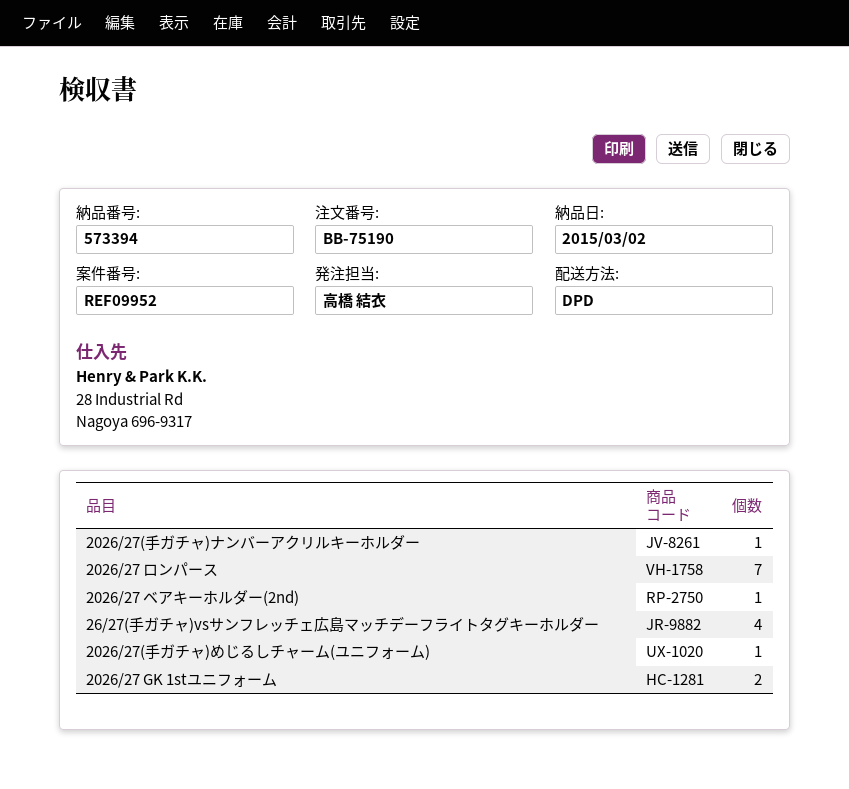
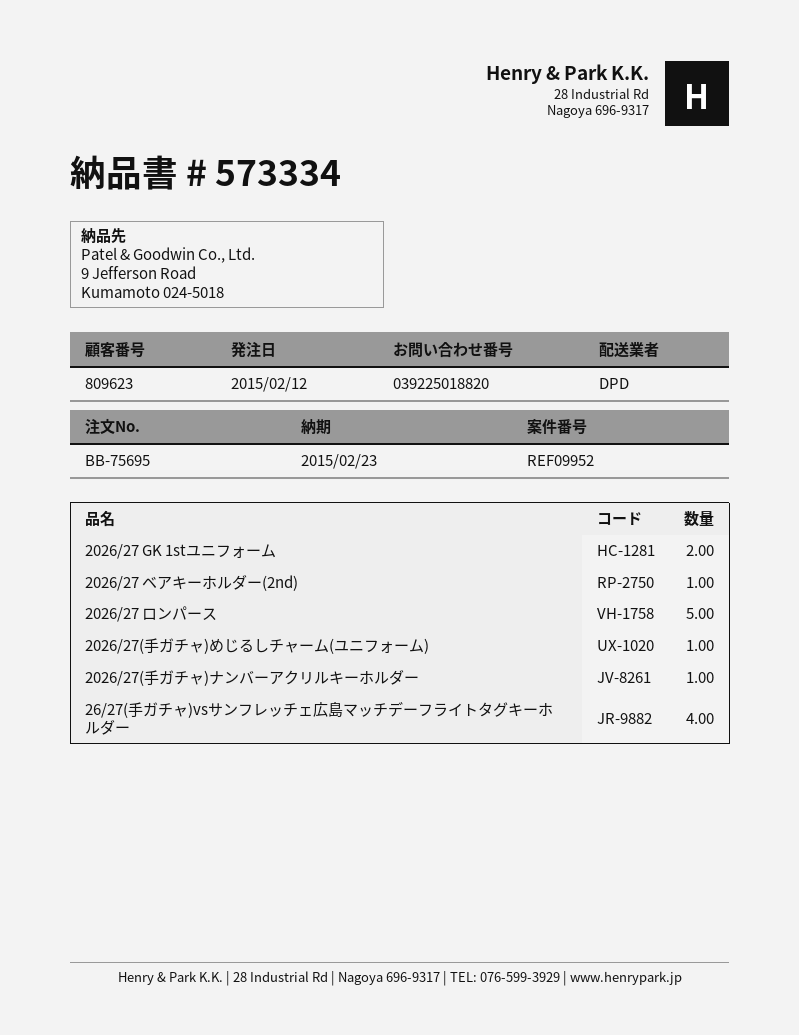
order number: BB-75190 -> BB-75695
delivery note number: 573394 -> 573334
delivery date: 2015-03-02 -> 2015-02-23
2026/27 ロンパース: 7 -> 5

